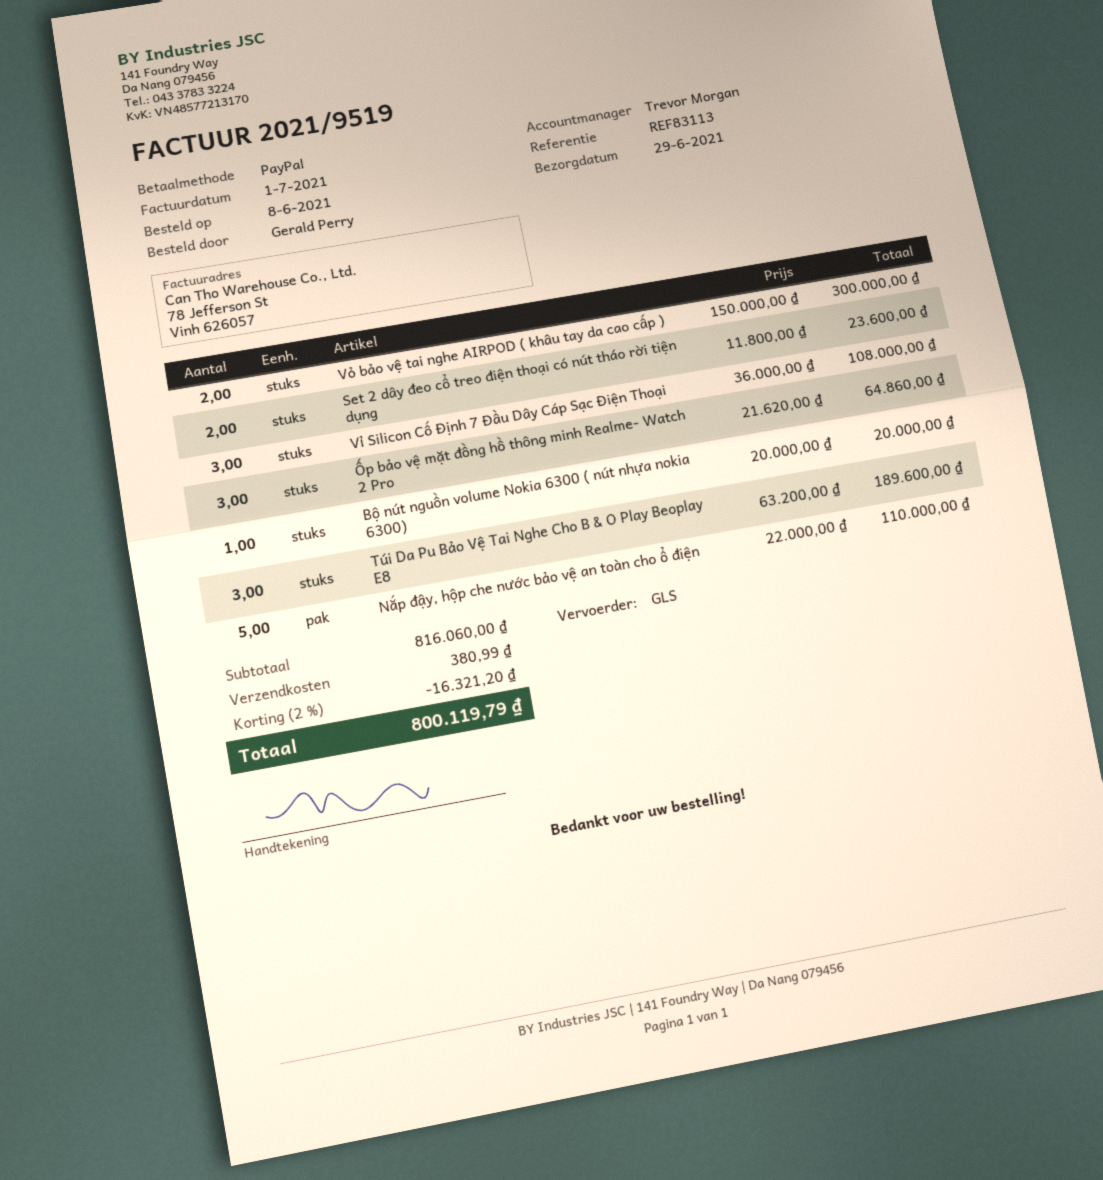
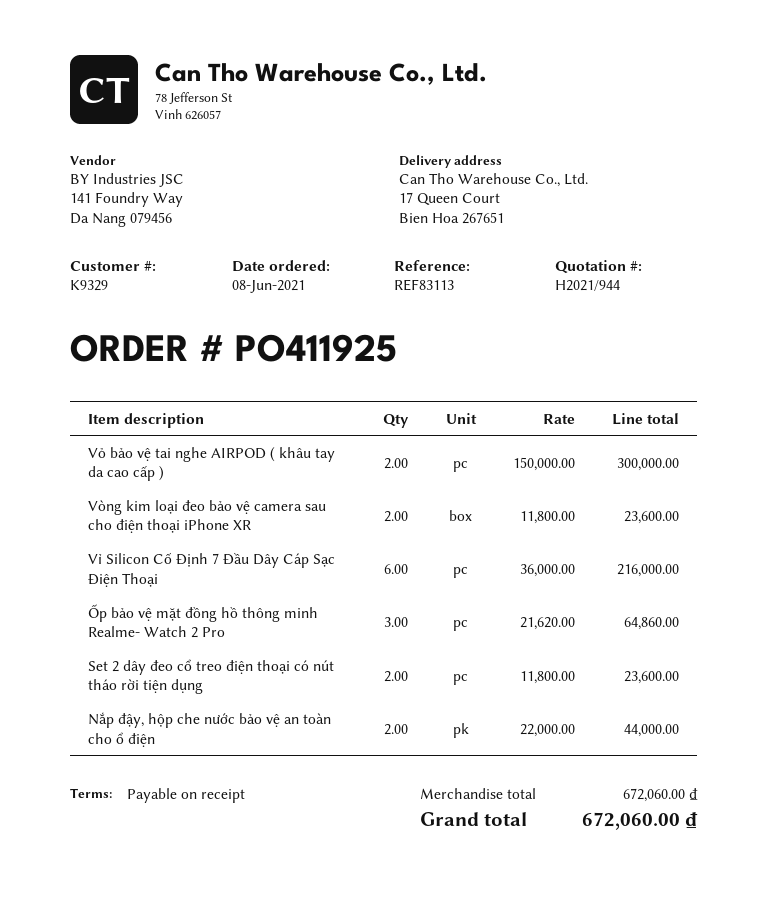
Vỉ Silicon Cố Định 7 Đầu Dây Cáp Sạc Điện Thoại: 3 x 36000.00 = 108000.00 -> 6 x 36000.00 = 216000.00
Bộ nút nguồn volume Nokia 6300 ( nút nhựa nokia 6300): 1 x 20000.00 = 20000.00 -> none
Túi Da Pu Bảo Vệ Tai Nghe Cho B & O Play Beoplay E8: 3 x 63200.00 = 189600.00 -> none
Nắp đậy, hộp che nước bảo vệ an toàn cho ổ điện: 5 x 22000.00 = 110000.00 -> 2 x 22000.00 = 44000.00
Vòng kim loại đeo bảo vệ camera sau cho điện thoại iPhone XR: none -> 2 x 11800.00 = 23600.00
subtotal: 816060.00 -> 672060.00
discount: 2% = 16321.20 -> none
shipping: 380.99 -> none
total: 800119.79 -> 672060.00

